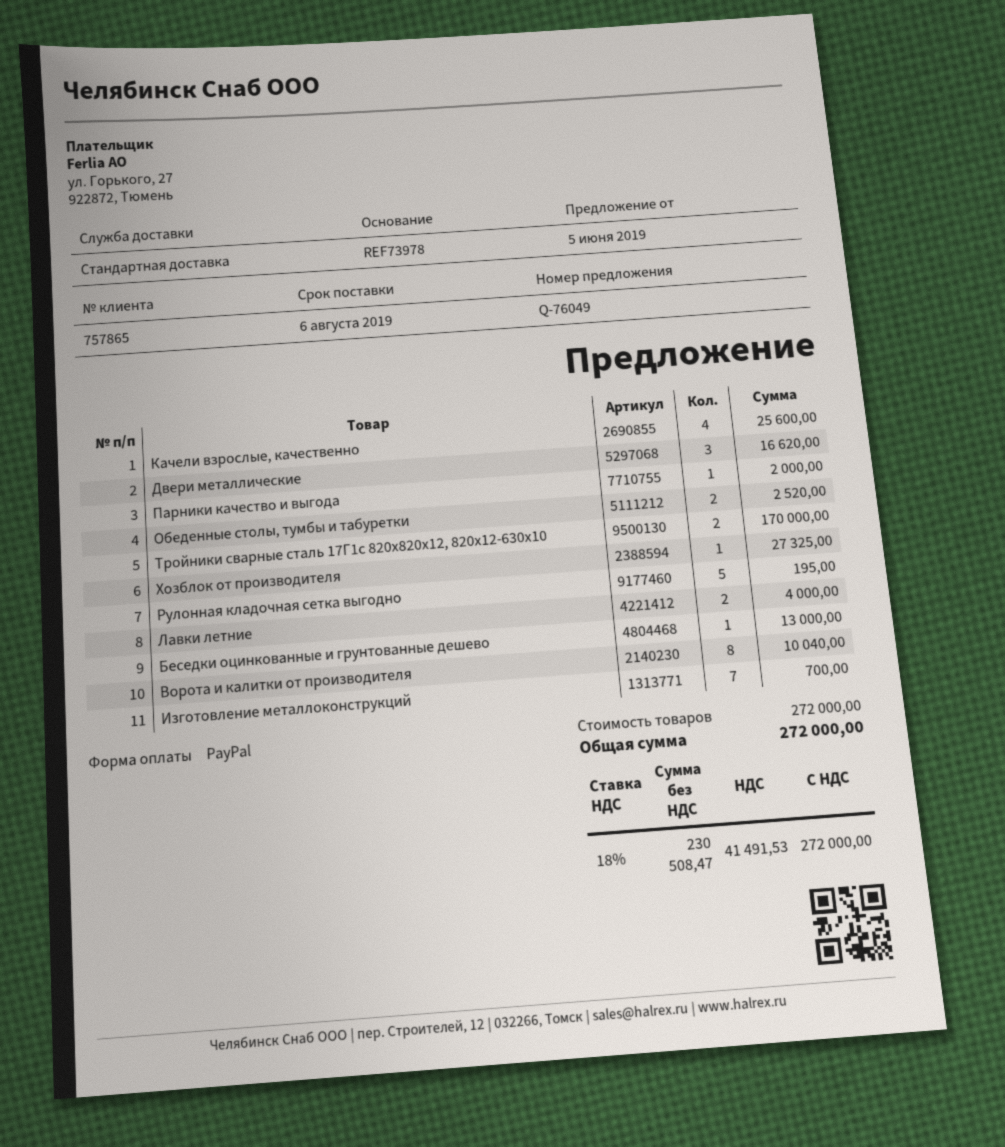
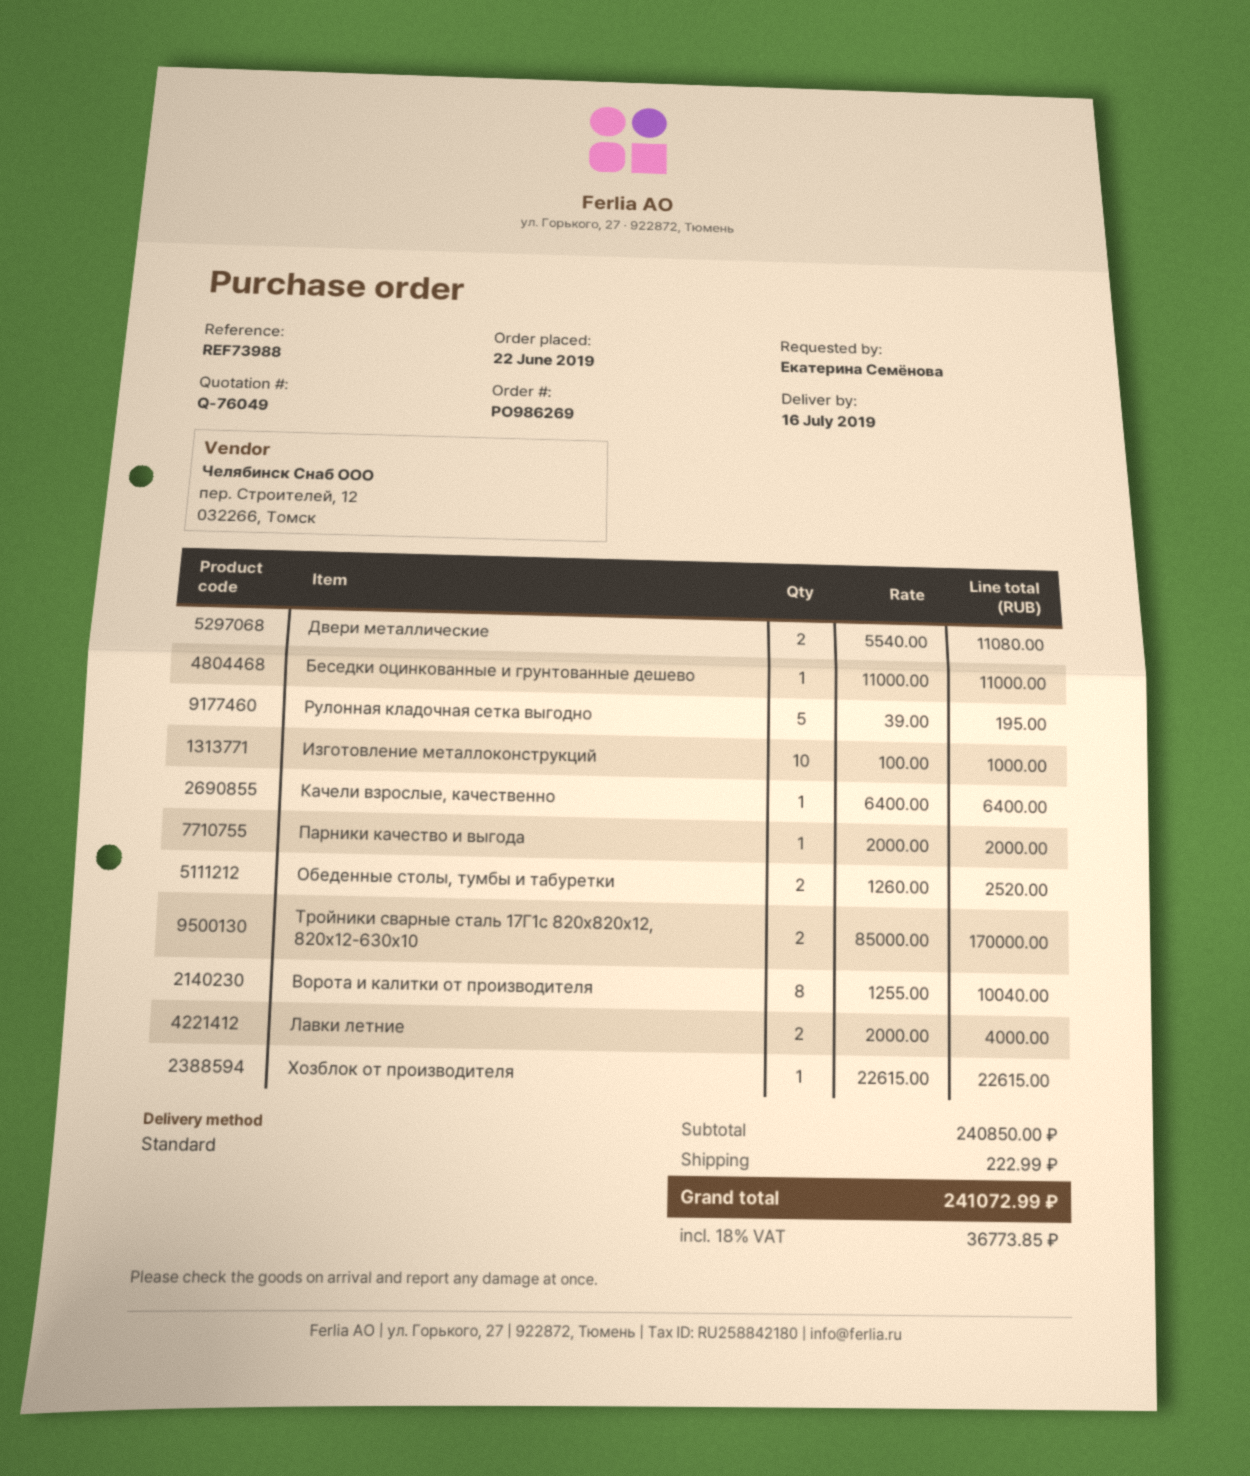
delivery date: 2019-08-06 -> 2019-07-16
reference: REF73978 -> REF73988
Качели взрослые, качественно: 4 for 25600.00 -> 1 for 6400.00
Двери металлические: 3 for 16620.00 -> 2 for 11080.00
Хозблок от производителя: 1 for 27325.00 -> 1 for 22615.00
Беседки оцинкованные и грунтованные дешево: 1 for 13000.00 -> 1 for 11000.00
Изготовление металлоконструкций: 7 for 700.00 -> 10 for 1000.00
subtotal: 272000.00 -> 240850.00
shipping: none -> 222.99
tax: 18% = 41491.53 -> 18% = 36773.85
total: 272000.00 -> 241072.99

